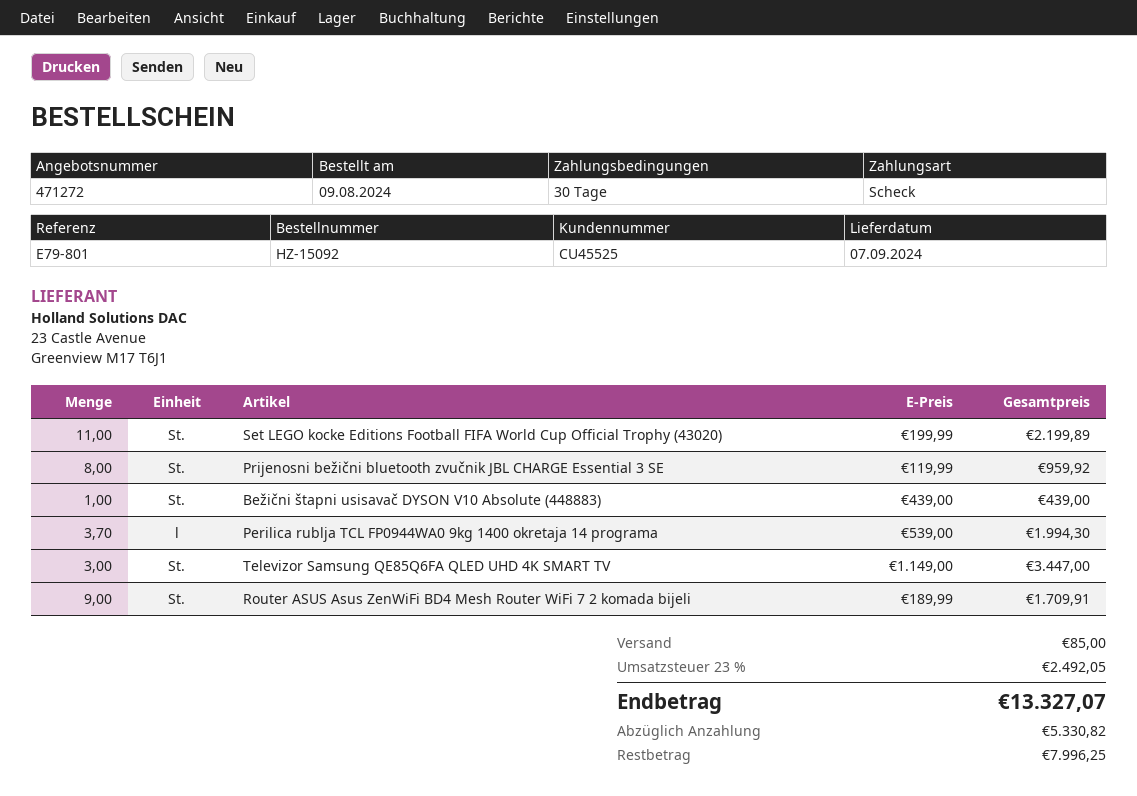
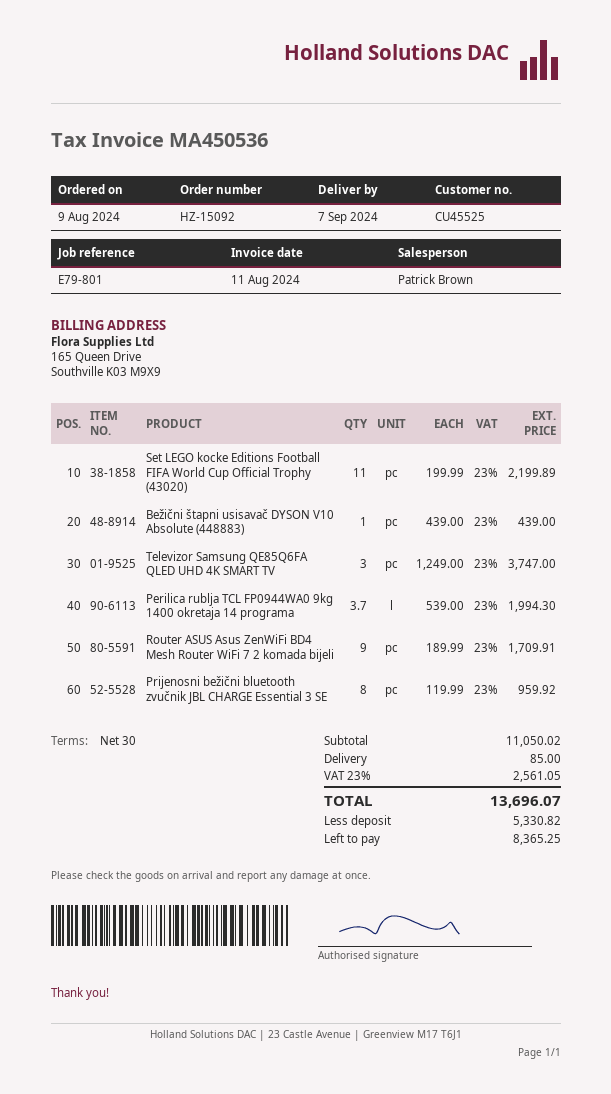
Televizor Samsung QE85Q6FA QLED UHD 4K SMART TV: 3 x 1149.00 = 3447.00 -> 3 x 1249.00 = 3747.00
tax: 23% = 2492.05 -> 23% = 2561.05
total: 13327.07 -> 13696.07
balance: 7996.25 -> 8365.25

